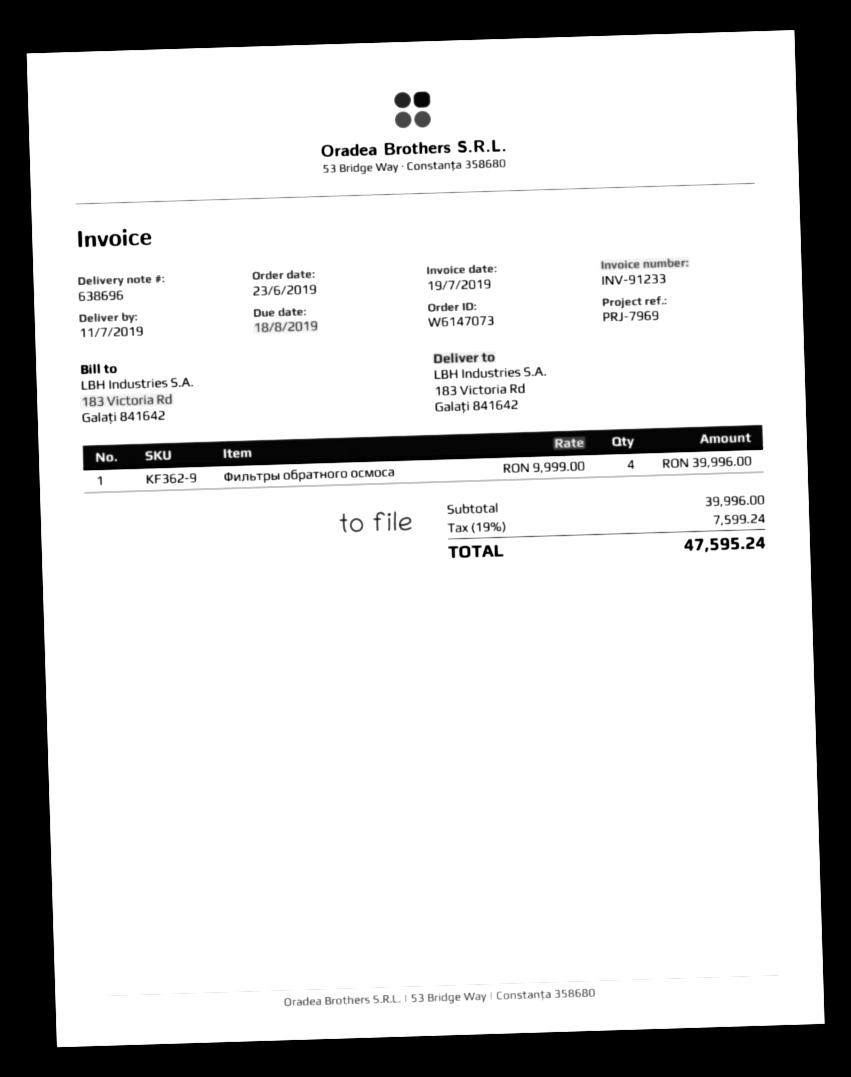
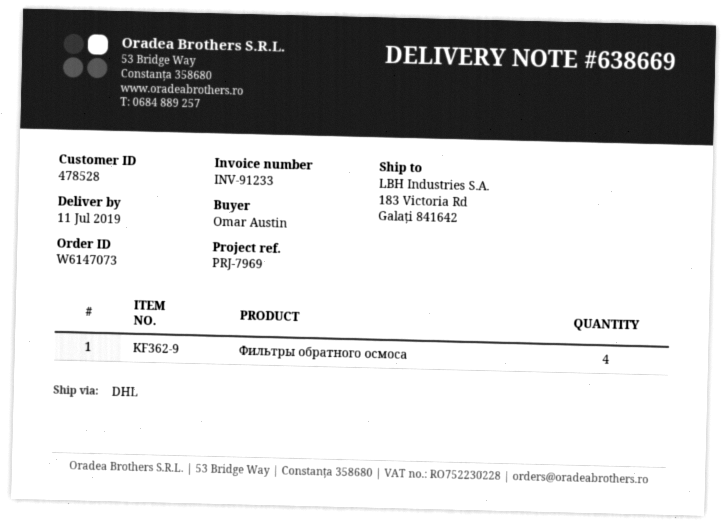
delivery note number: 638696 -> 638669

